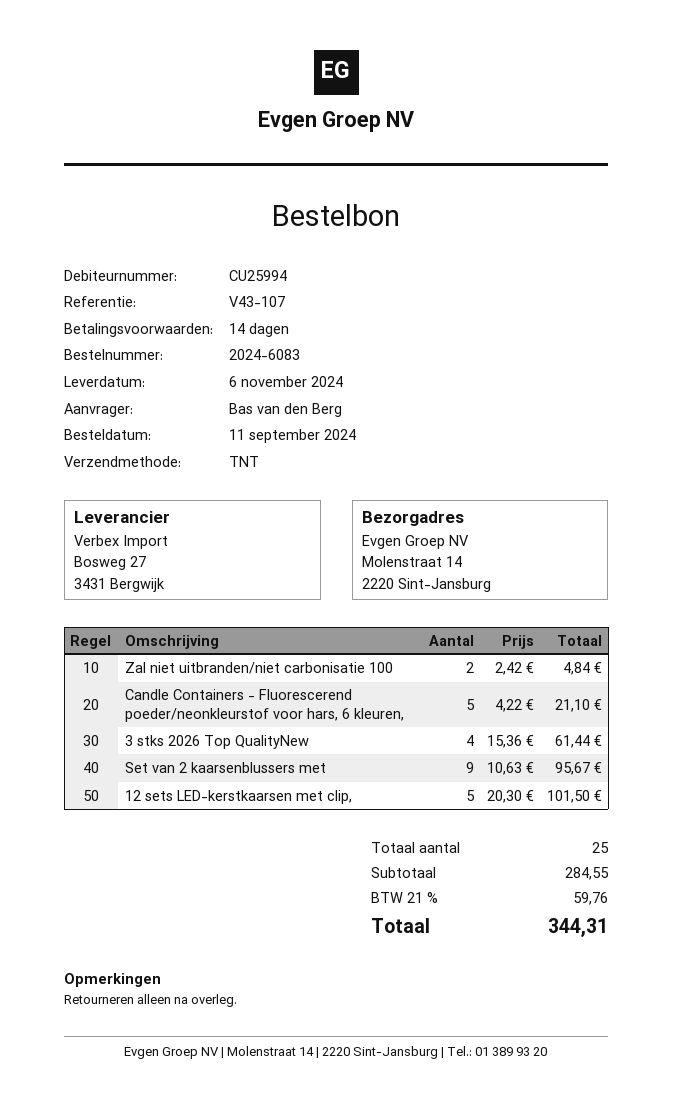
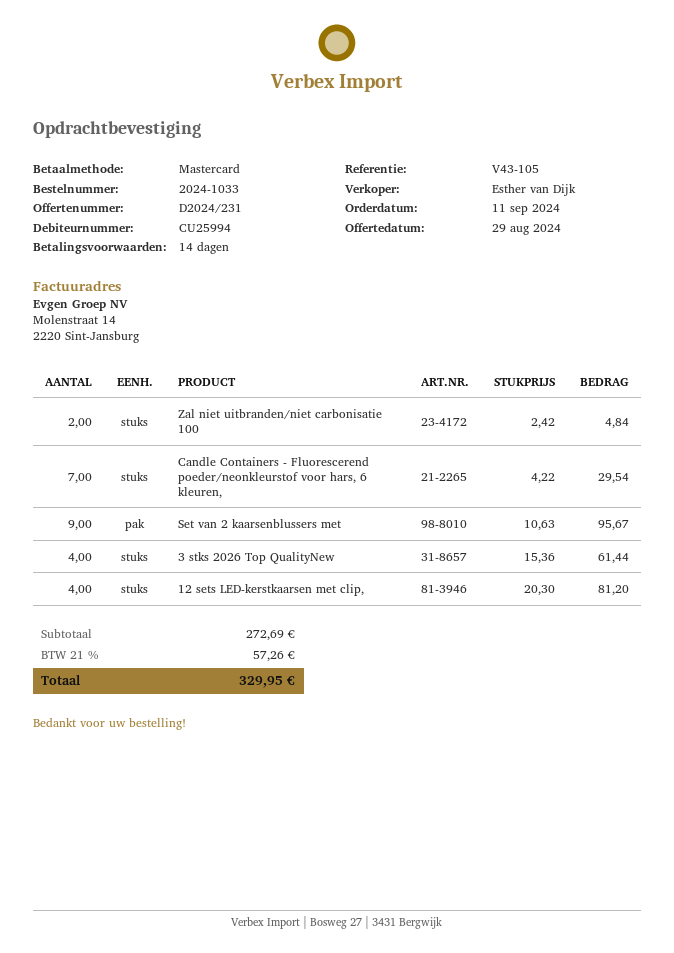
order number: 2024-6083 -> 2024-1033
reference: V43-107 -> V43-105
Candle Containers - Fluorescerend poeder/neonkleurstof voor hars, 6 kleuren,: 5 x 4.22 = 21.10 -> 7 x 4.22 = 29.54
12 sets LED-kerstkaarsen met clip,: 5 x 20.30 = 101.50 -> 4 x 20.30 = 81.20
subtotal: 284.55 -> 272.69
tax: 21% = 59.76 -> 21% = 57.26
total: 344.31 -> 329.95

